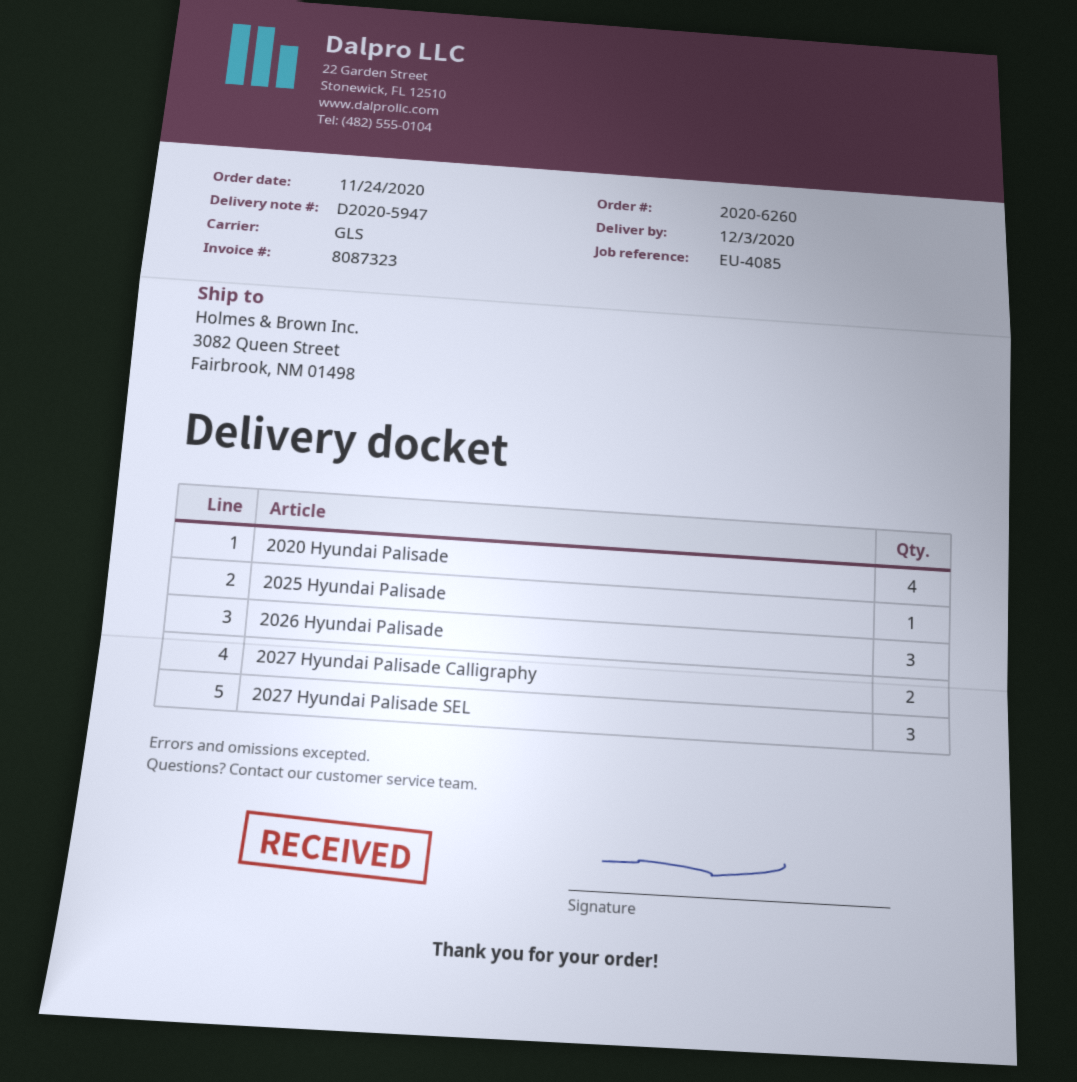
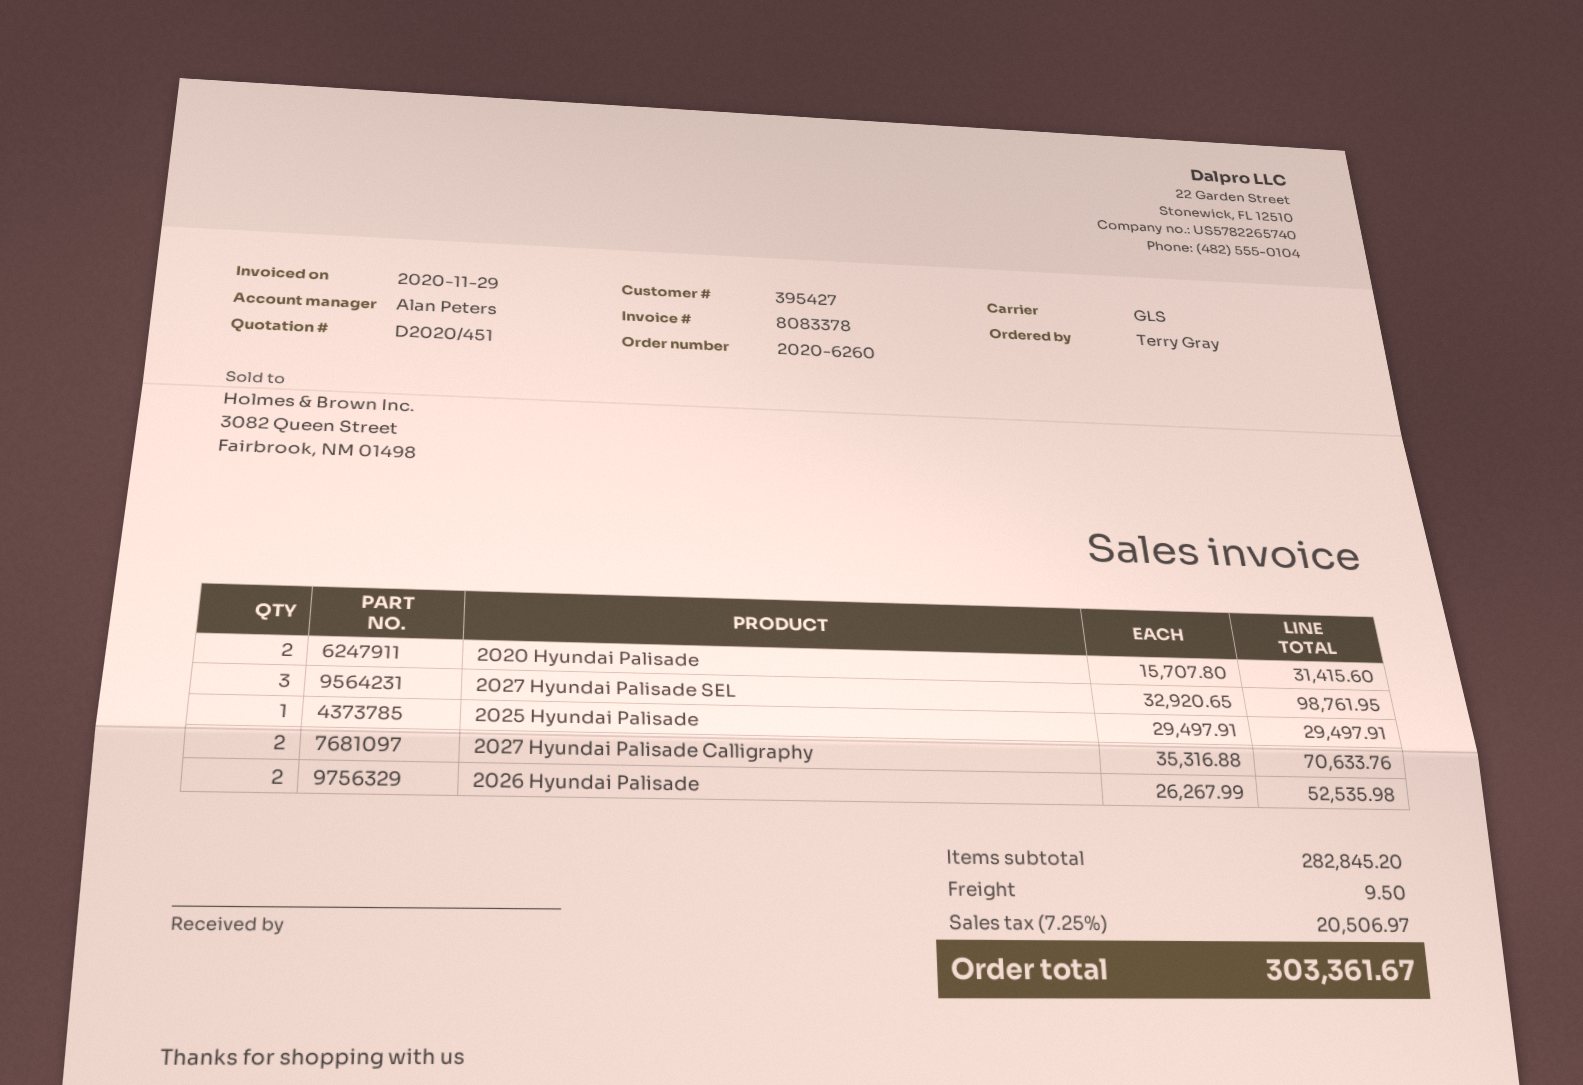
invoice number: 8087323 -> 8083378
2020 Hyundai Palisade: 4 -> 2
2026 Hyundai Palisade: 3 -> 2

